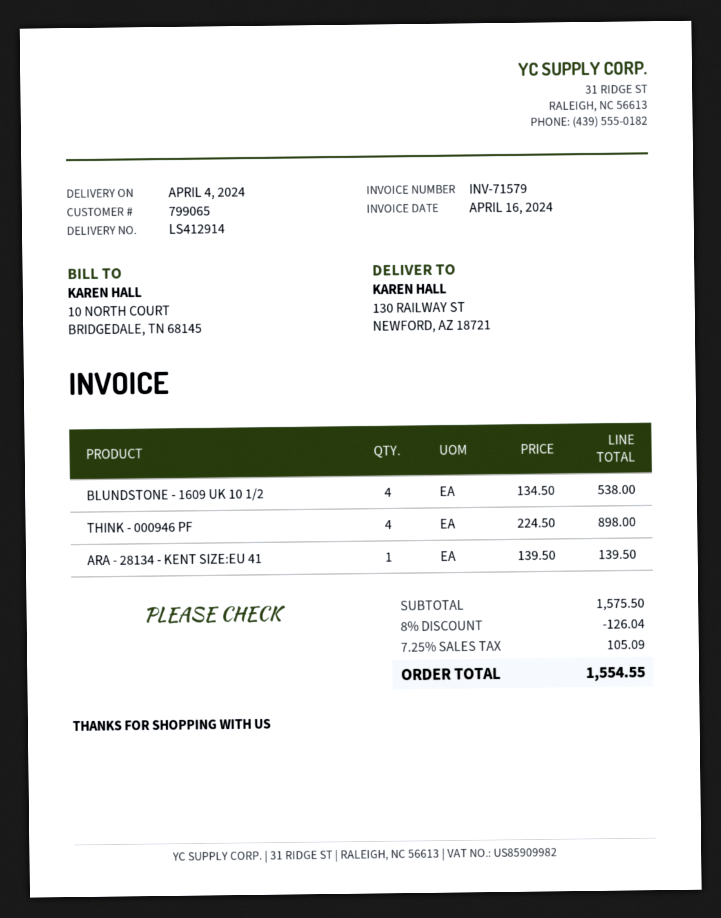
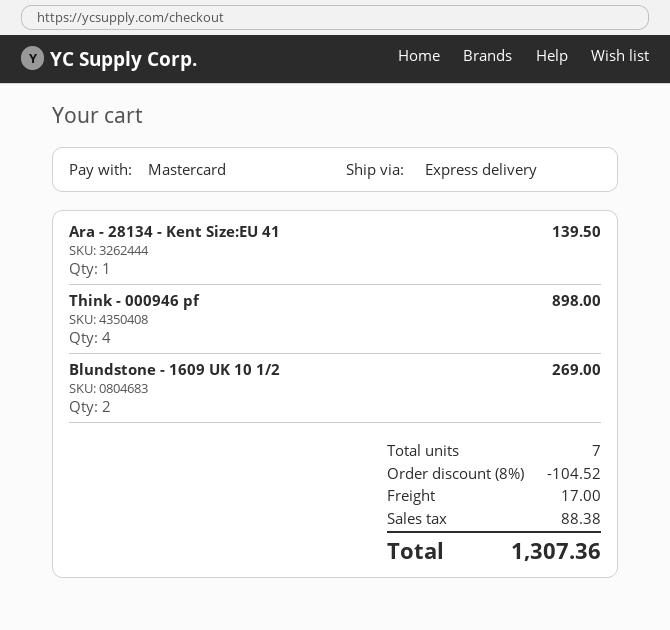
BLUNDSTONE - 1609 UK 10 1/2: 4 for 538.00 -> 2 for 269.00
discount: 8% = 126.04 -> 8% = 104.52
shipping: none -> 17.00
tax: 105.09 -> 88.38
total: 1554.55 -> 1307.36

